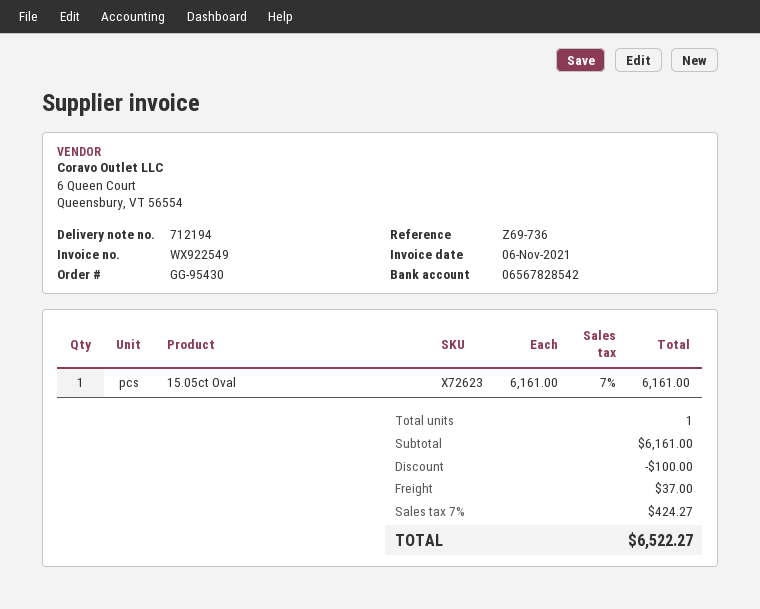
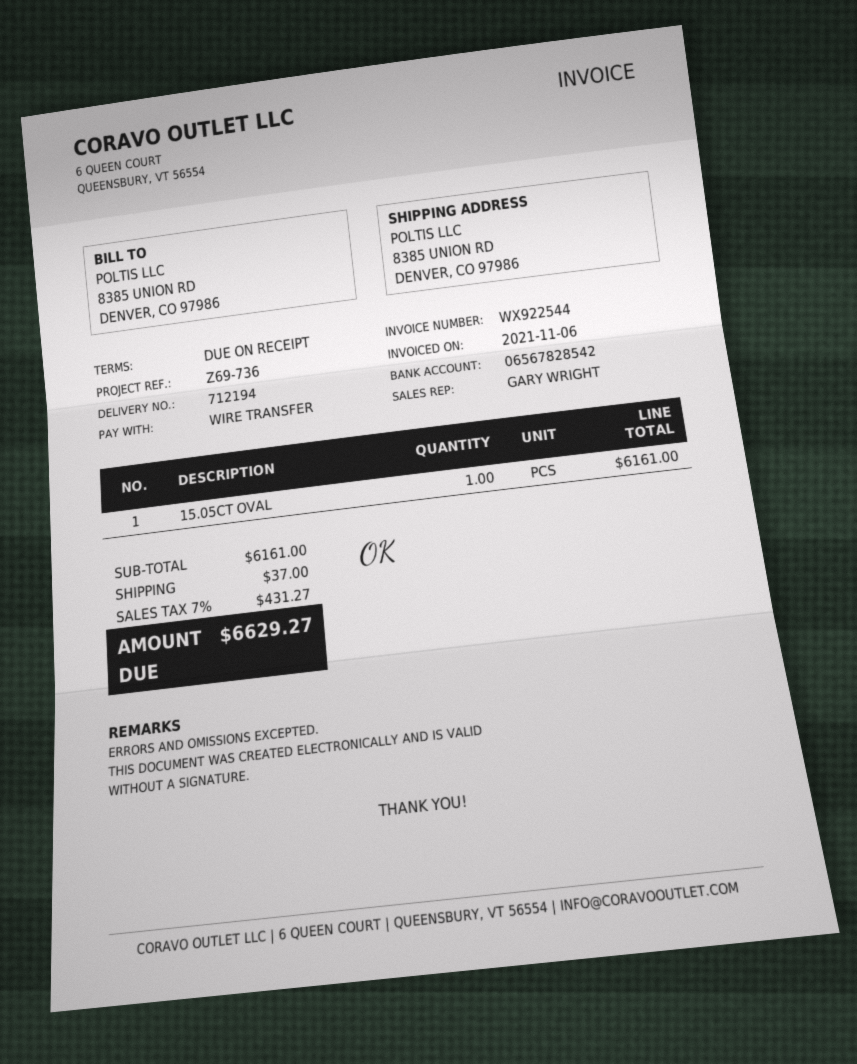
invoice number: WX922549 -> WX922544
discount: 100.00 -> none
tax: 7% = 424.27 -> 7% = 431.27
total: 6522.27 -> 6629.27

